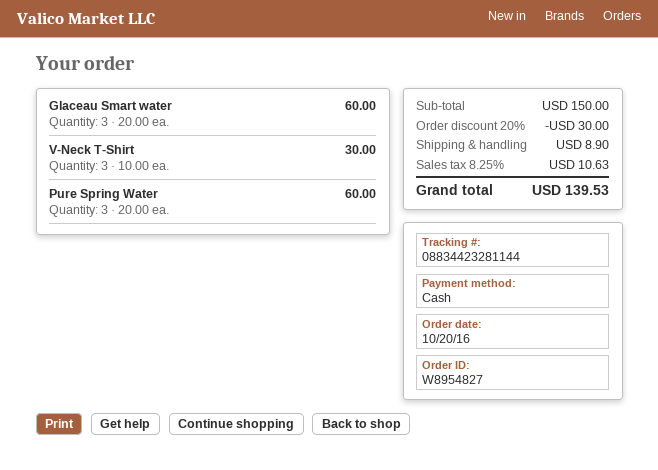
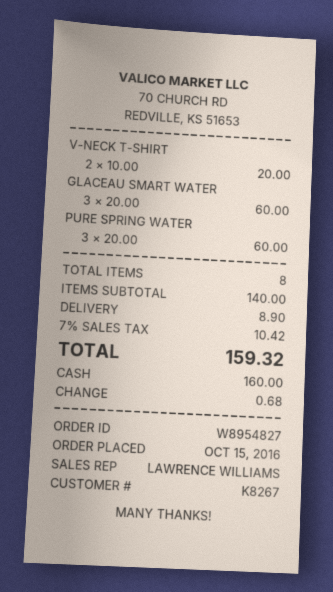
order date: 2016-10-20 -> 2016-10-15
V-Neck T-Shirt: 3 x 10.00 = 30.00 -> 2 x 10.00 = 20.00
subtotal: 150.00 -> 140.00
discount: 20% = 30.00 -> none
tax: 8.25% = 10.63 -> 7% = 10.42
total: 139.53 -> 159.32

